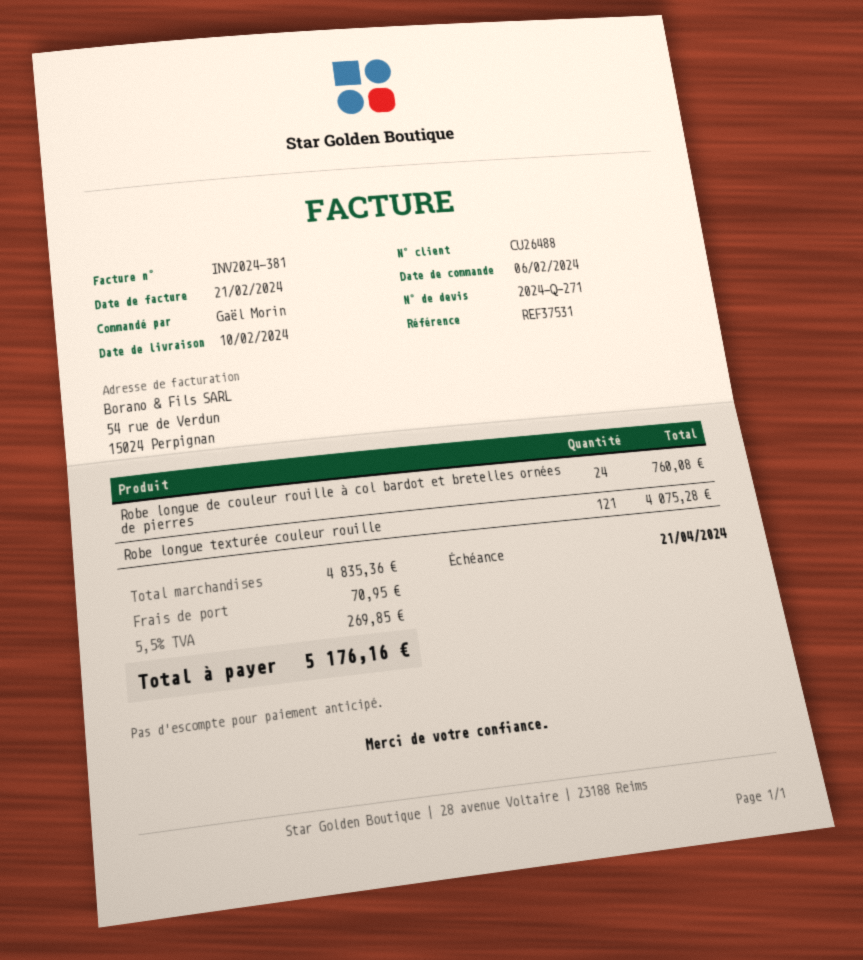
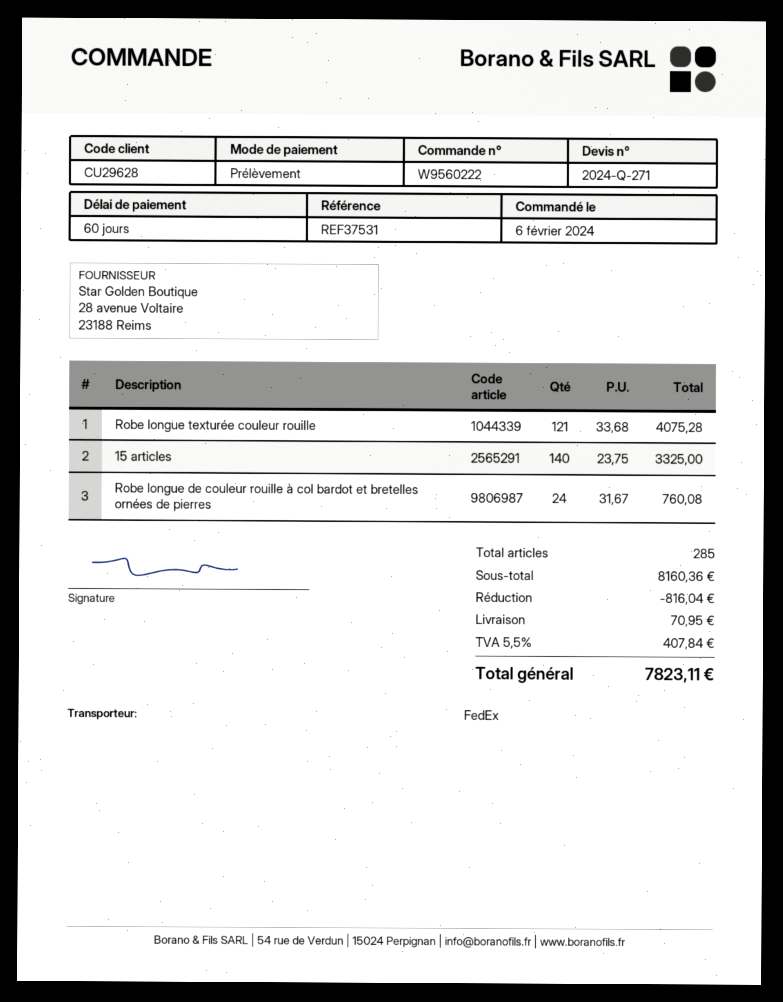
customer number: CU26488 -> CU29628
15 articles: none -> 140 for 3325.00
subtotal: 4835.36 -> 8160.36
discount: none -> 816.04
tax: 5.5% = 269.85 -> 5.5% = 407.84
total: 5176.16 -> 7823.11

